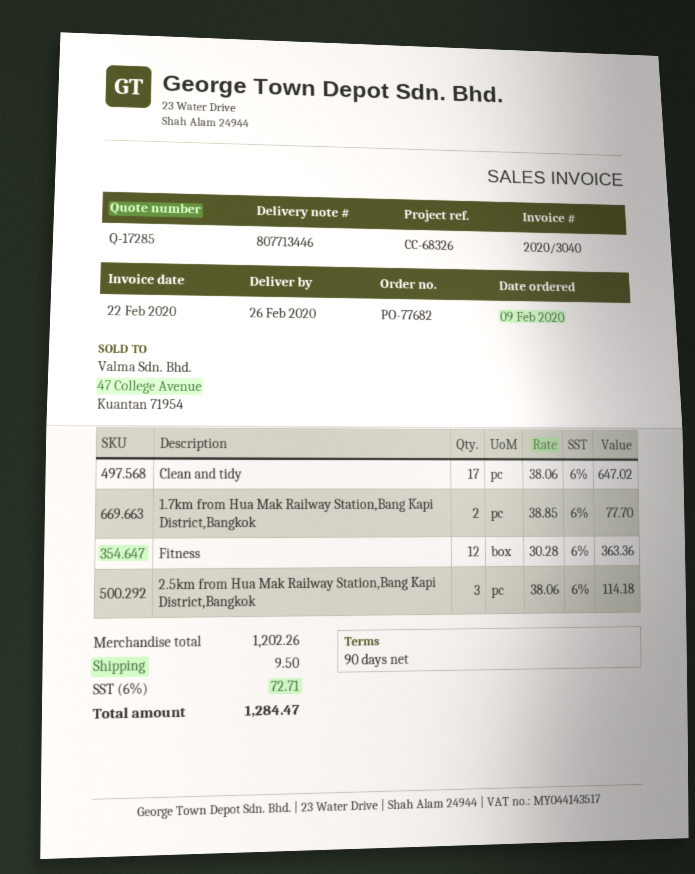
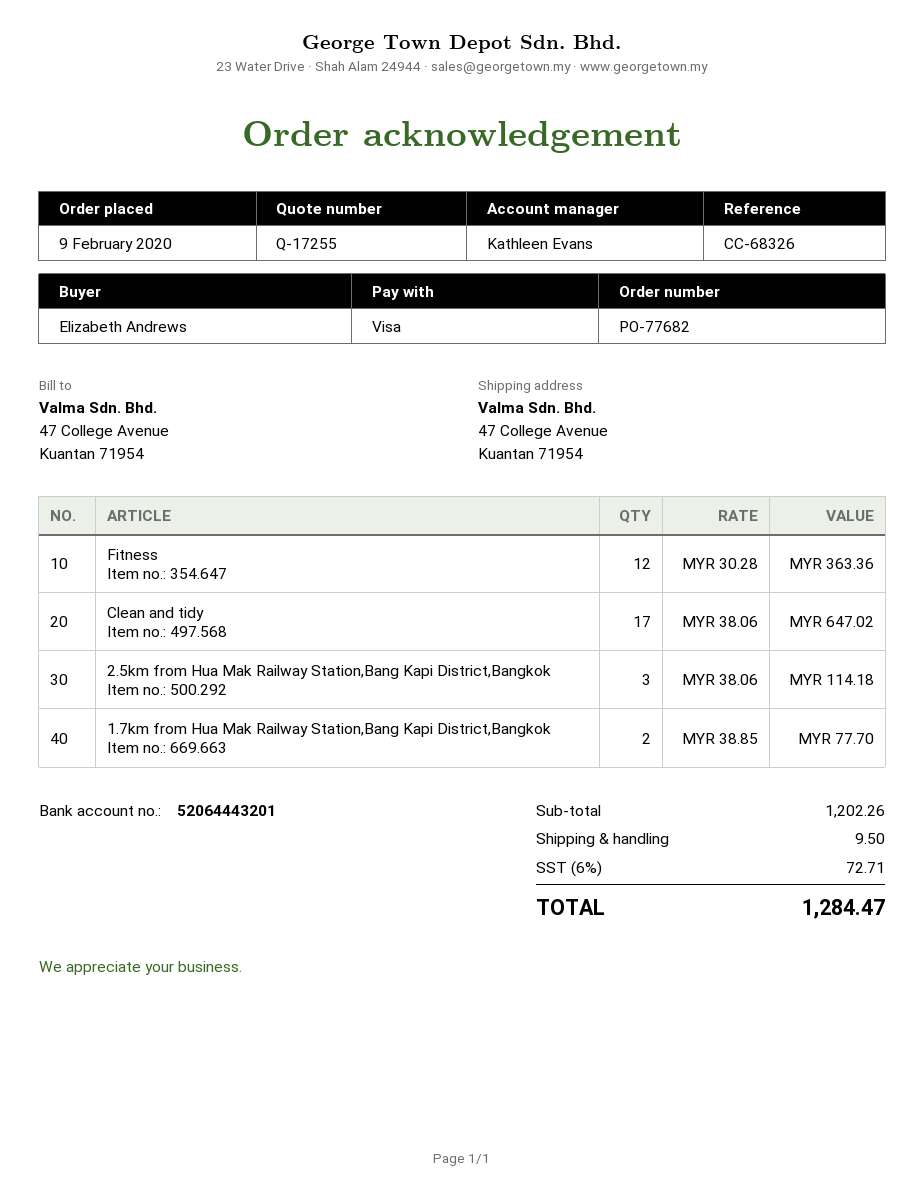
quote number: Q-17285 -> Q-17255

